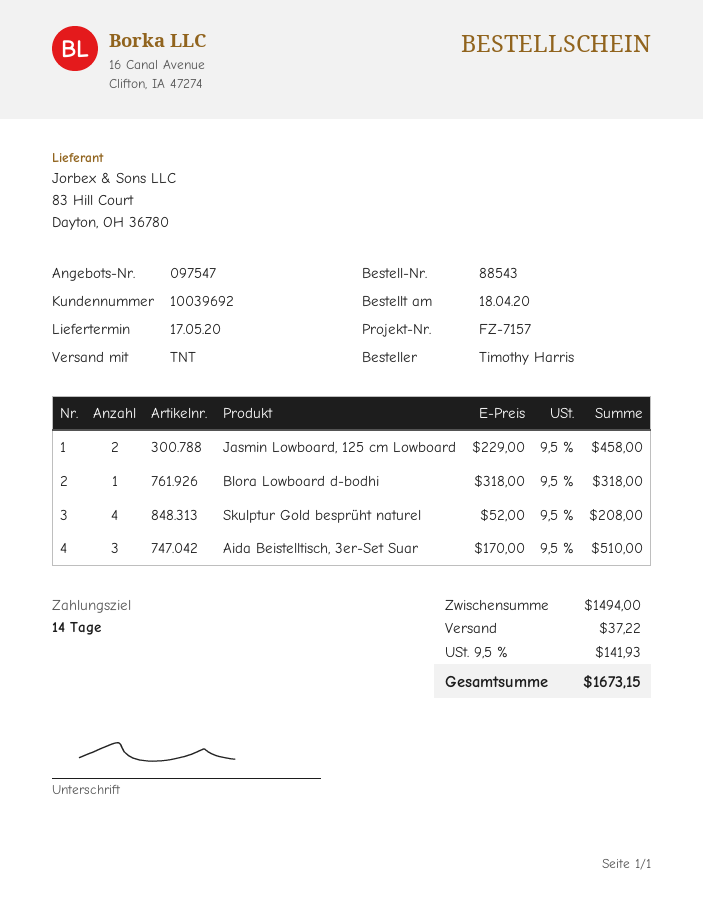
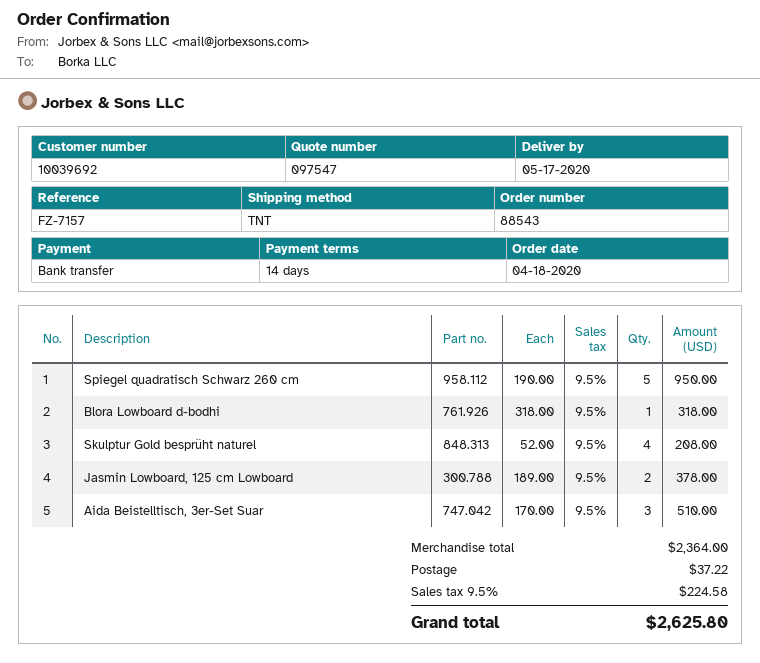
Jasmin Lowboard, 125 cm Lowboard: 2 x 229.00 = 458.00 -> 2 x 189.00 = 378.00
Spiegel quadratisch Schwarz 260 cm: none -> 5 x 190.00 = 950.00
subtotal: 1494.00 -> 2364.00
tax: 9.5% = 141.93 -> 9.5% = 224.58
total: 1673.15 -> 2625.80

